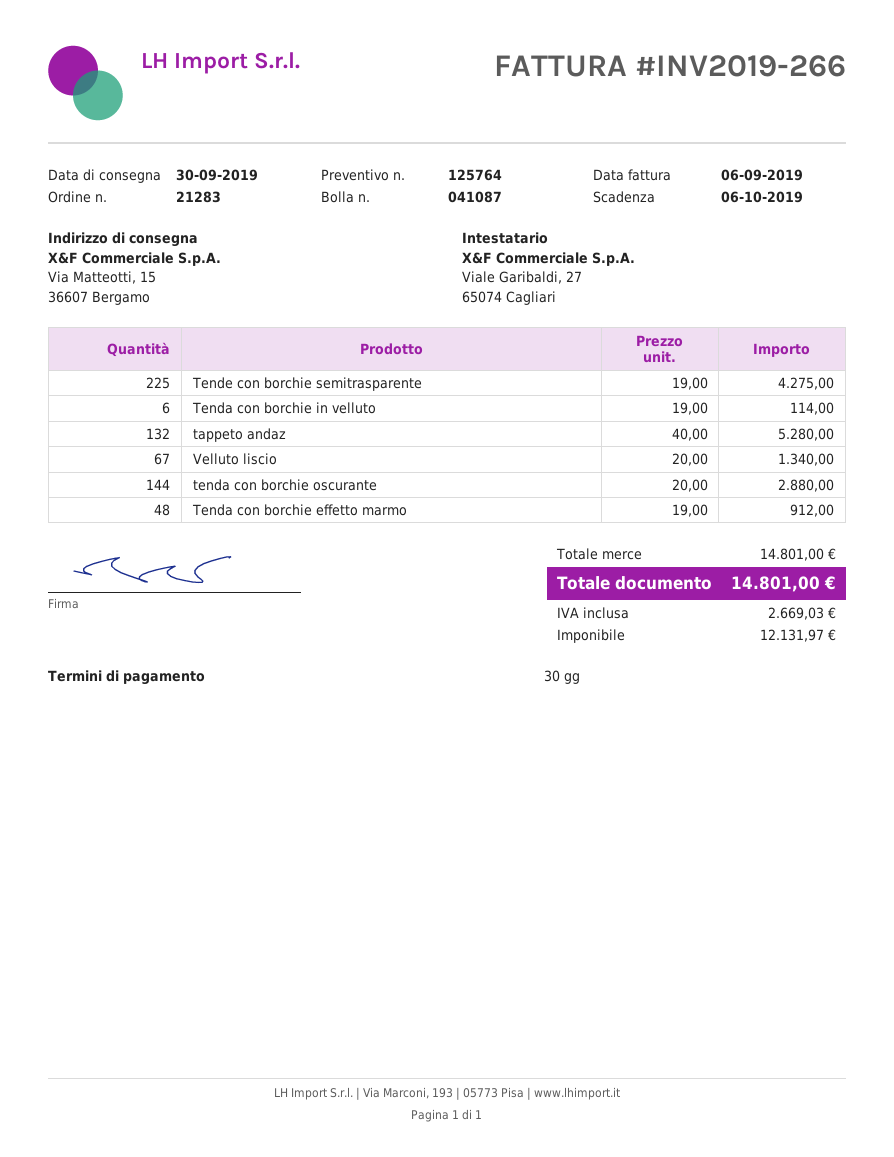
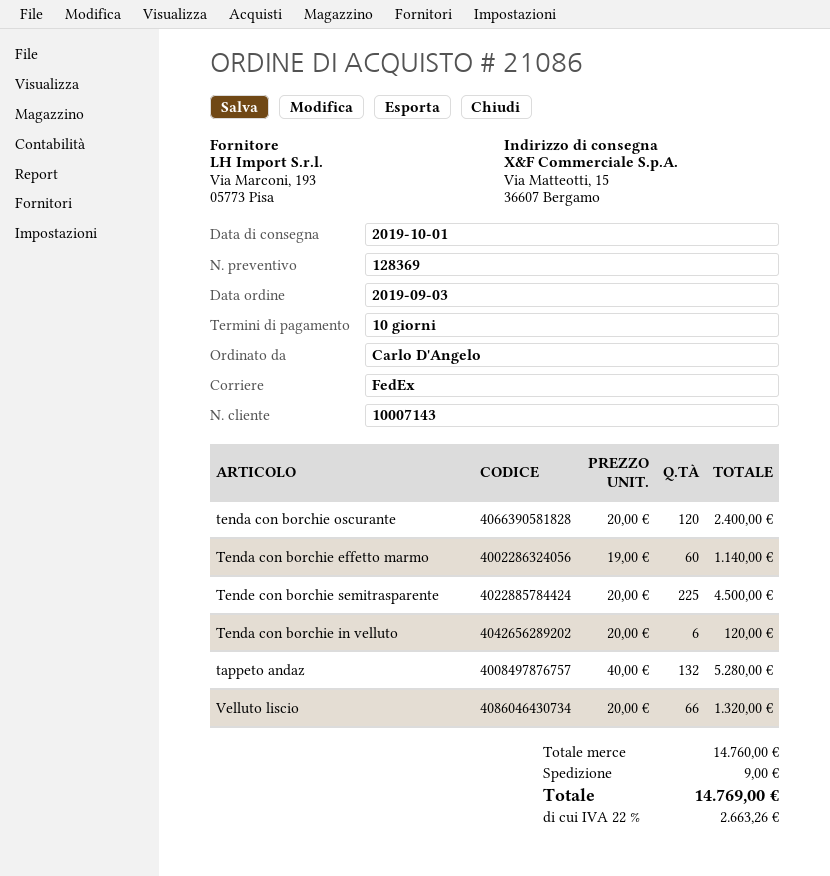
quote number: 125764 -> 128369
order number: 21283 -> 21086
delivery date: 2019-09-30 -> 2019-10-01
payment terms: 30 days -> 10 days
Tende con borchie semitrasparente: 225 x 19.00 = 4275.00 -> 225 x 20.00 = 4500.00
Tenda con borchie in velluto: 6 x 19.00 = 114.00 -> 6 x 20.00 = 120.00
Velluto liscio: 67 x 20.00 = 1340.00 -> 66 x 20.00 = 1320.00
tenda con borchie oscurante: 144 x 20.00 = 2880.00 -> 120 x 20.00 = 2400.00
Tenda con borchie effetto marmo: 48 x 19.00 = 912.00 -> 60 x 19.00 = 1140.00
subtotal: 14801.00 -> 14760.00
shipping: none -> 9.00
tax: 2669.03 -> 2663.26
total: 14801.00 -> 14769.00

